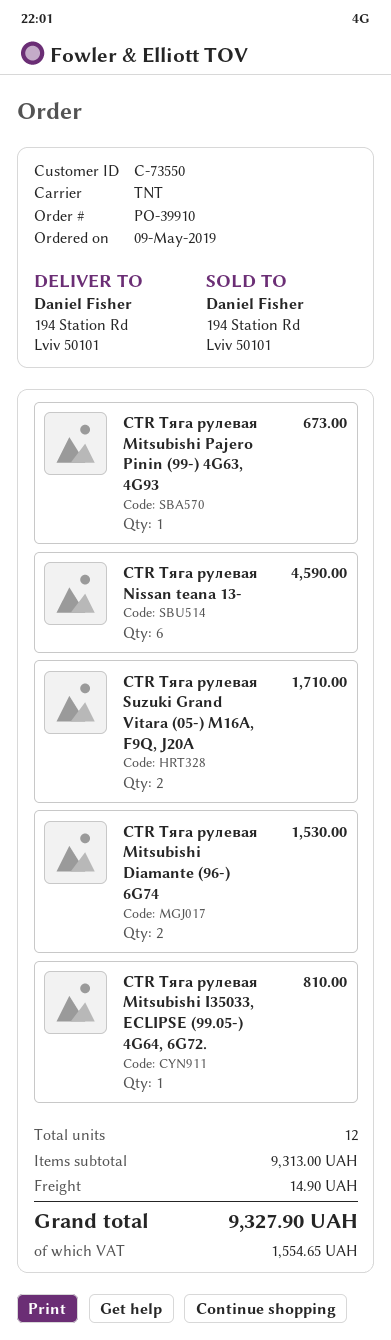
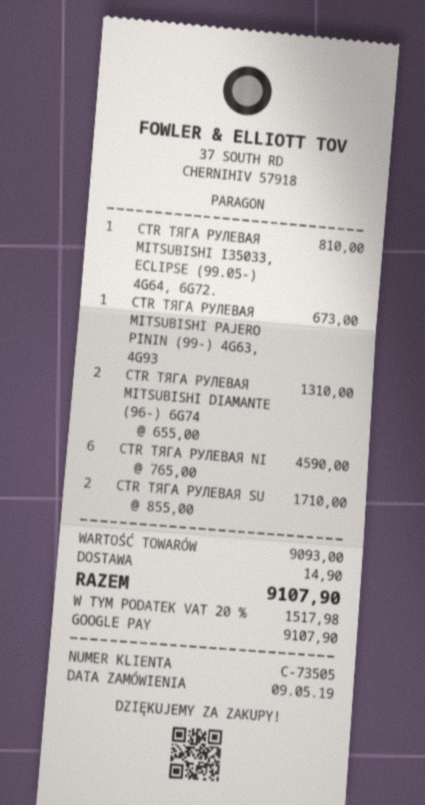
customer number: C-73550 -> C-73505
CTR Тяга рулевая Mitsubishi Diamante (96-) 6G74: 2 for 1530.00 -> 2 for 1310.00
subtotal: 9313.00 -> 9093.00
tax: 1554.65 -> 1517.98
total: 9327.90 -> 9107.90

